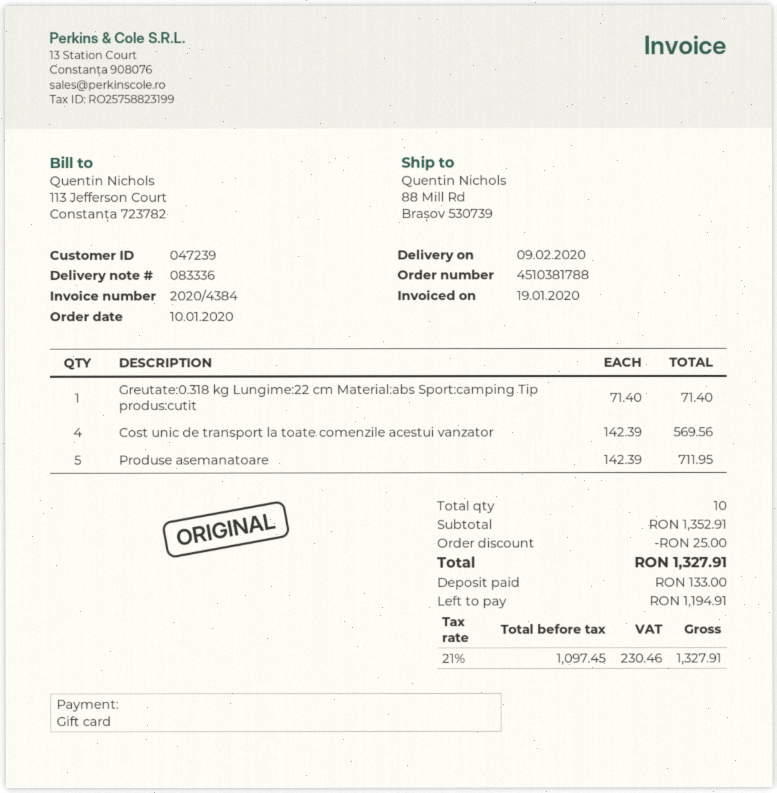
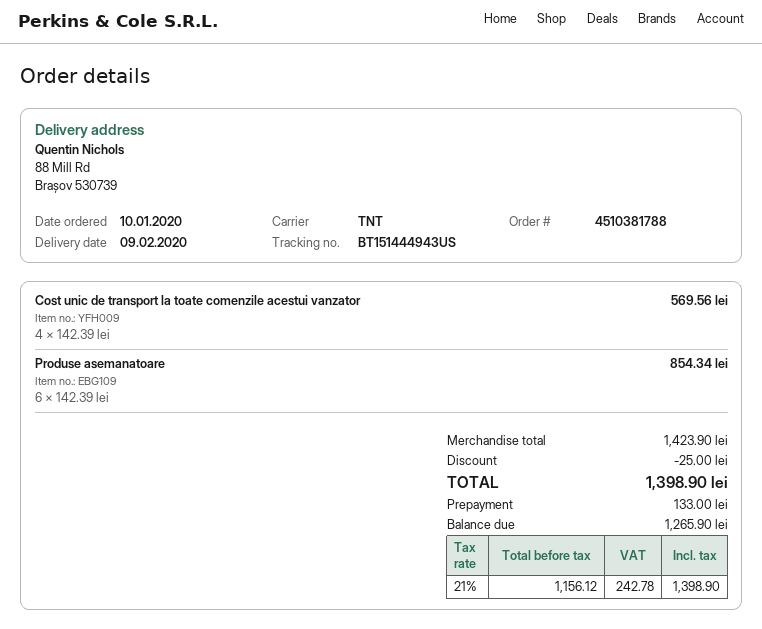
Greutate:0.318 kg Lungime:22 cm Material:abs Sport:camping Tip produs:cutit: 1 x 71.40 = 71.40 -> none
Produse asemanatoare: 5 x 142.39 = 711.95 -> 6 x 142.39 = 854.34
subtotal: 1352.91 -> 1423.90
net: 1097.45 -> 1156.12
tax: 21% = 230.46 -> 21% = 242.78
total: 1327.91 -> 1398.90
balance: 1194.91 -> 1265.90

